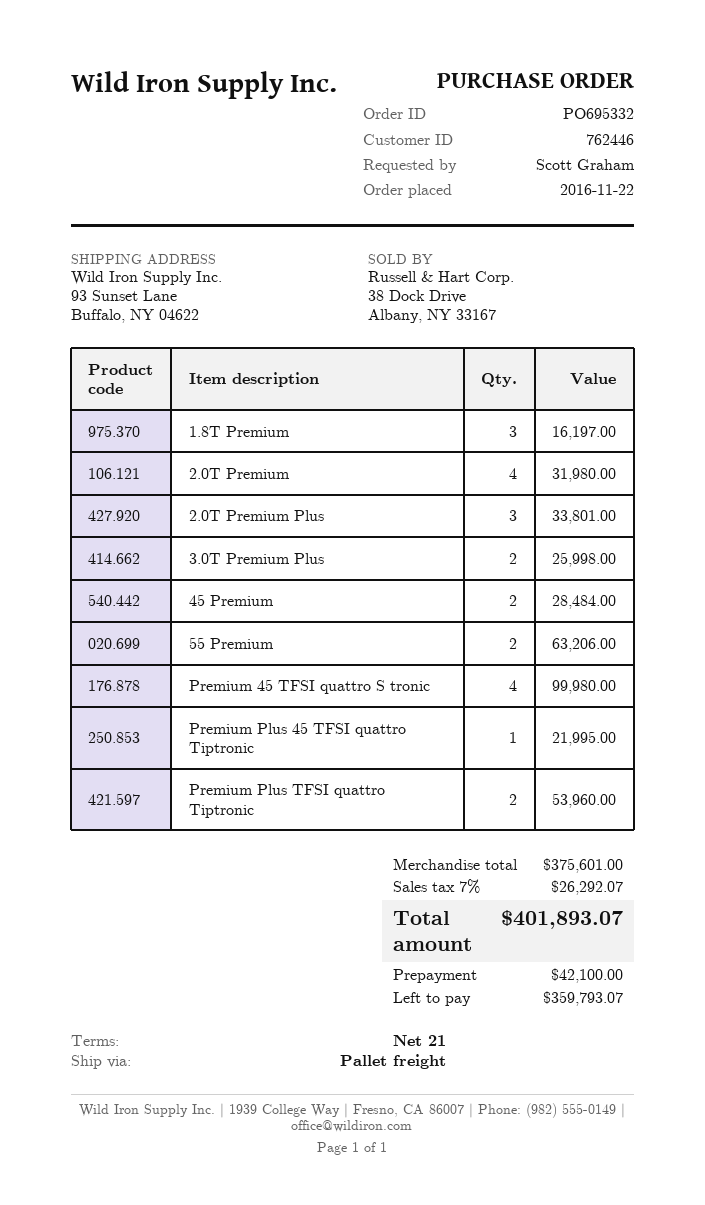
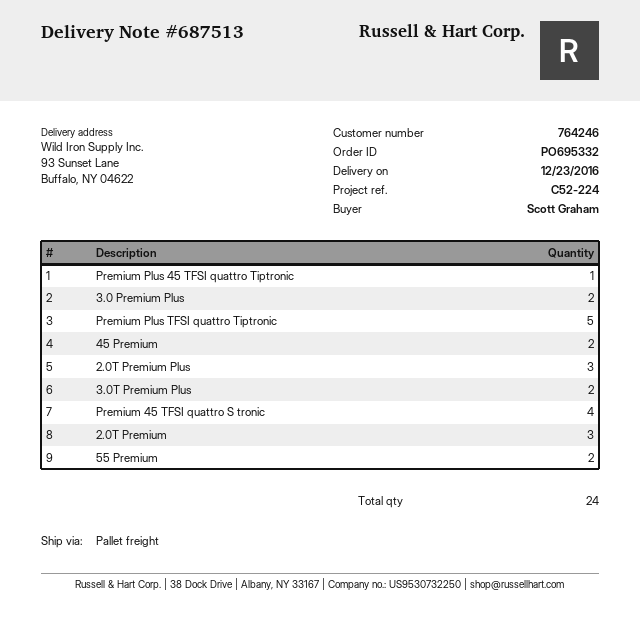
customer number: 762446 -> 764246
1.8T Premium: 3 -> none
2.0T Premium: 4 -> 3
Premium Plus TFSI quattro Tiptronic: 2 -> 5
3.0 Premium Plus: none -> 2

